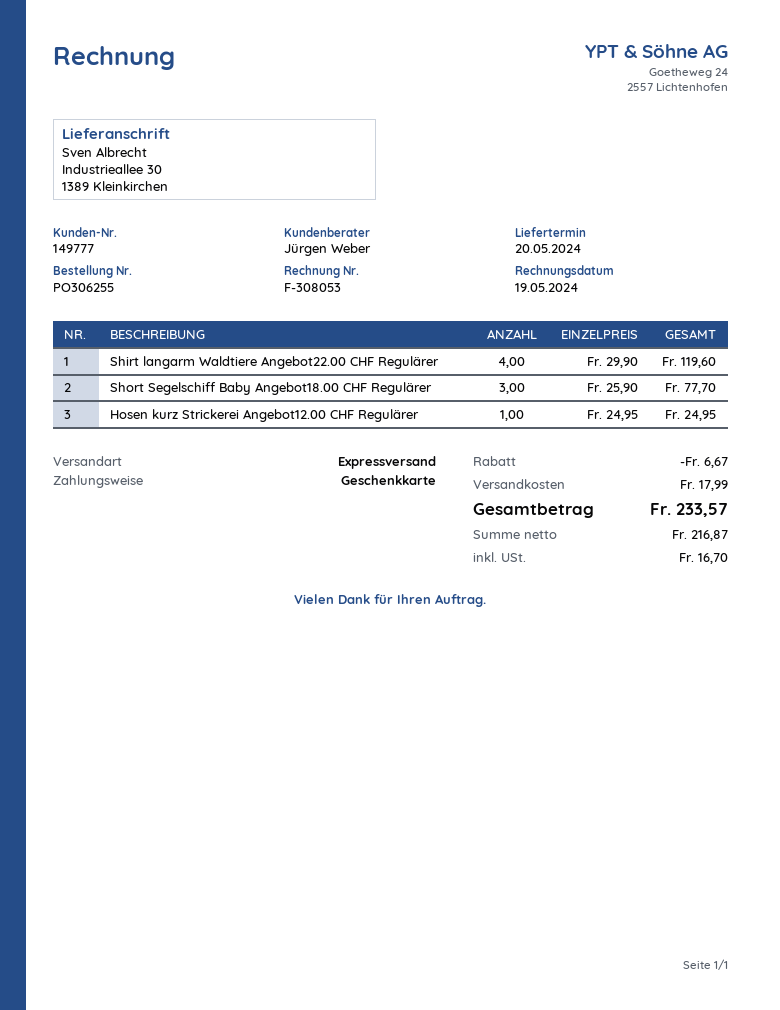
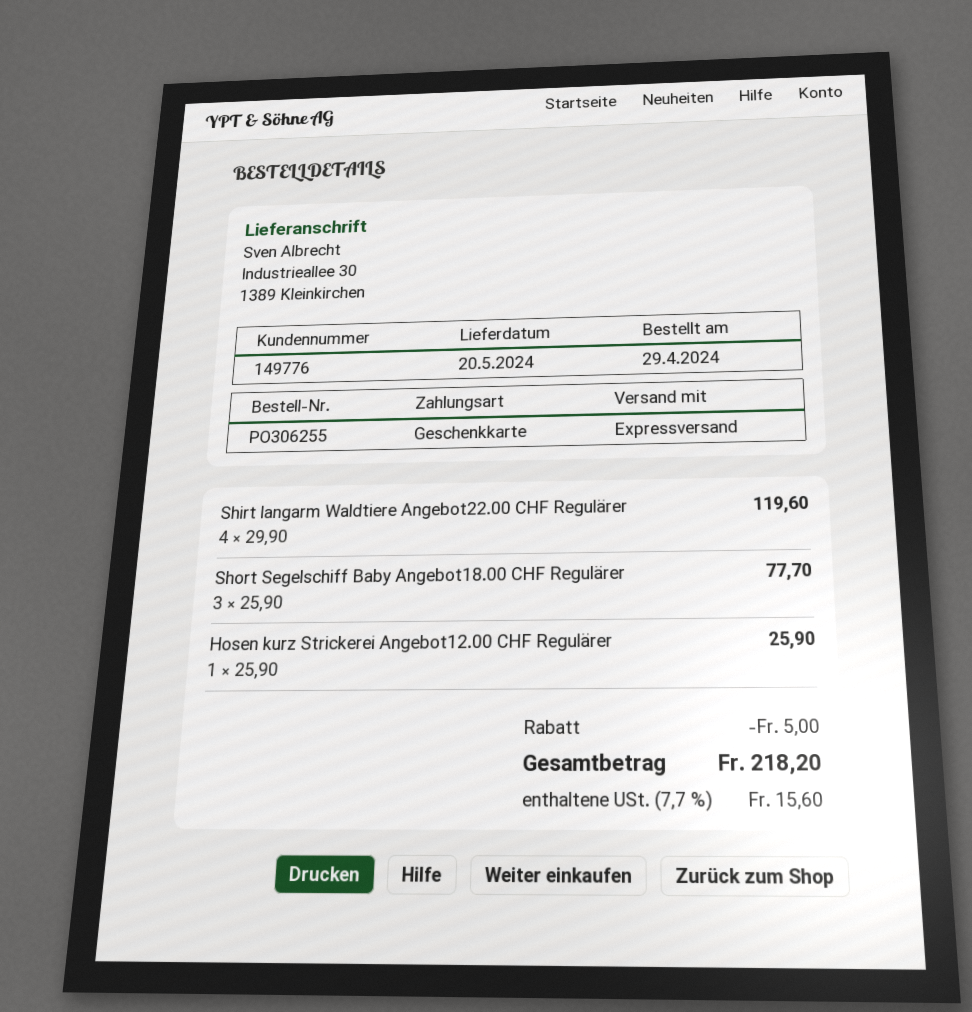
customer number: 149777 -> 149776
Hosen kurz Strickerei Angebot12.00 CHF Regulärer: 1 x 24.95 = 24.95 -> 1 x 25.90 = 25.90
discount: 6.67 -> 5.00
shipping: 17.99 -> none
tax: 16.70 -> 15.60
total: 233.57 -> 218.20

